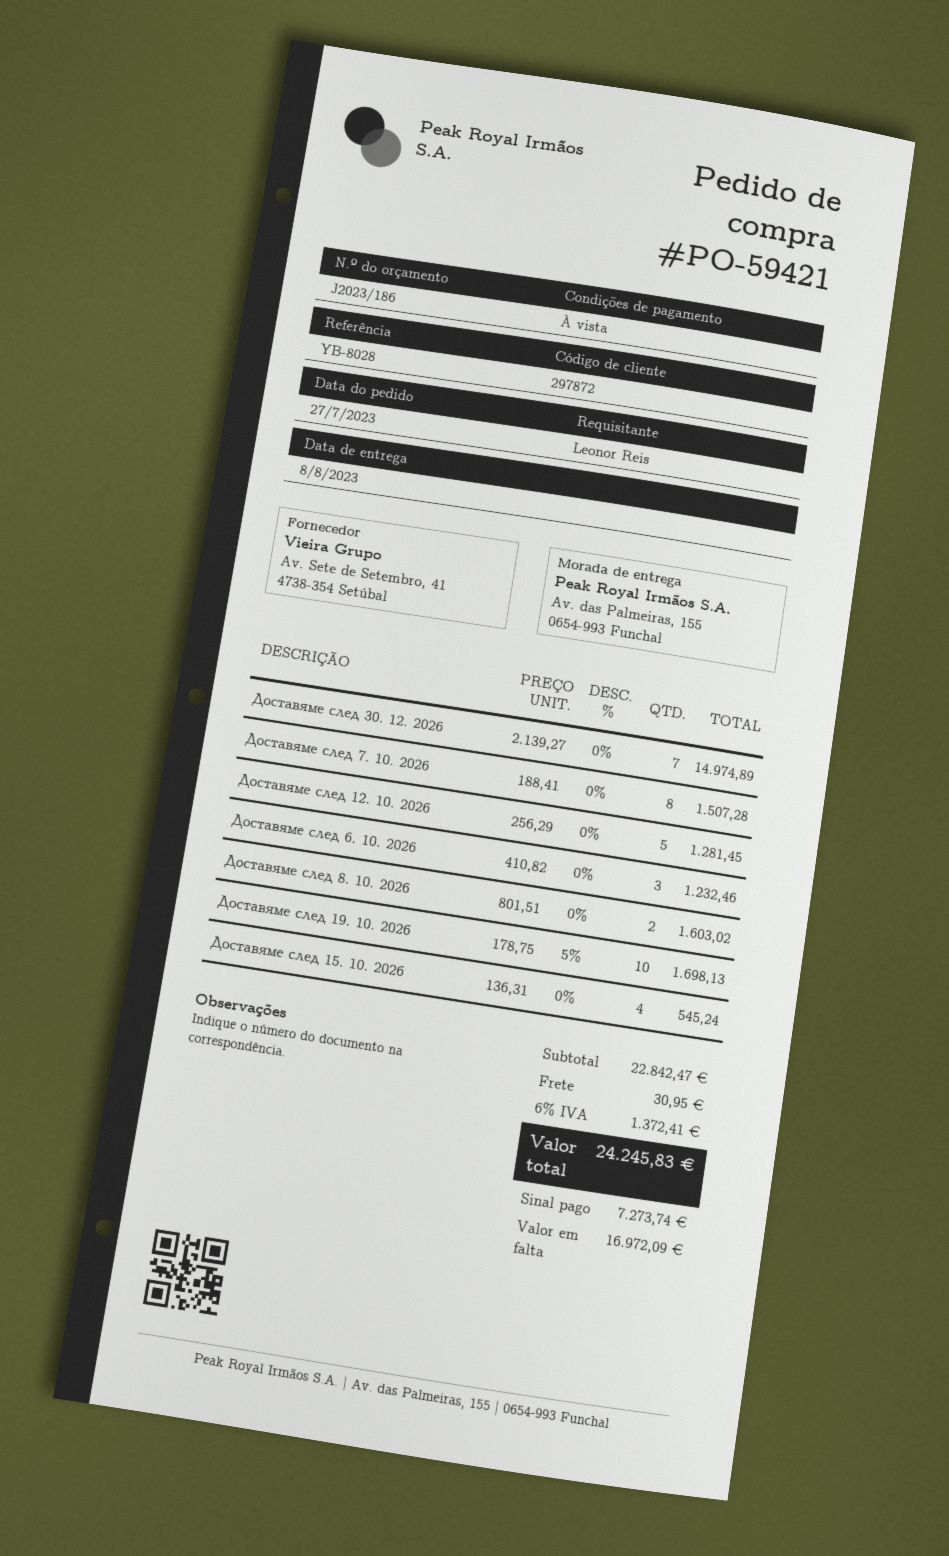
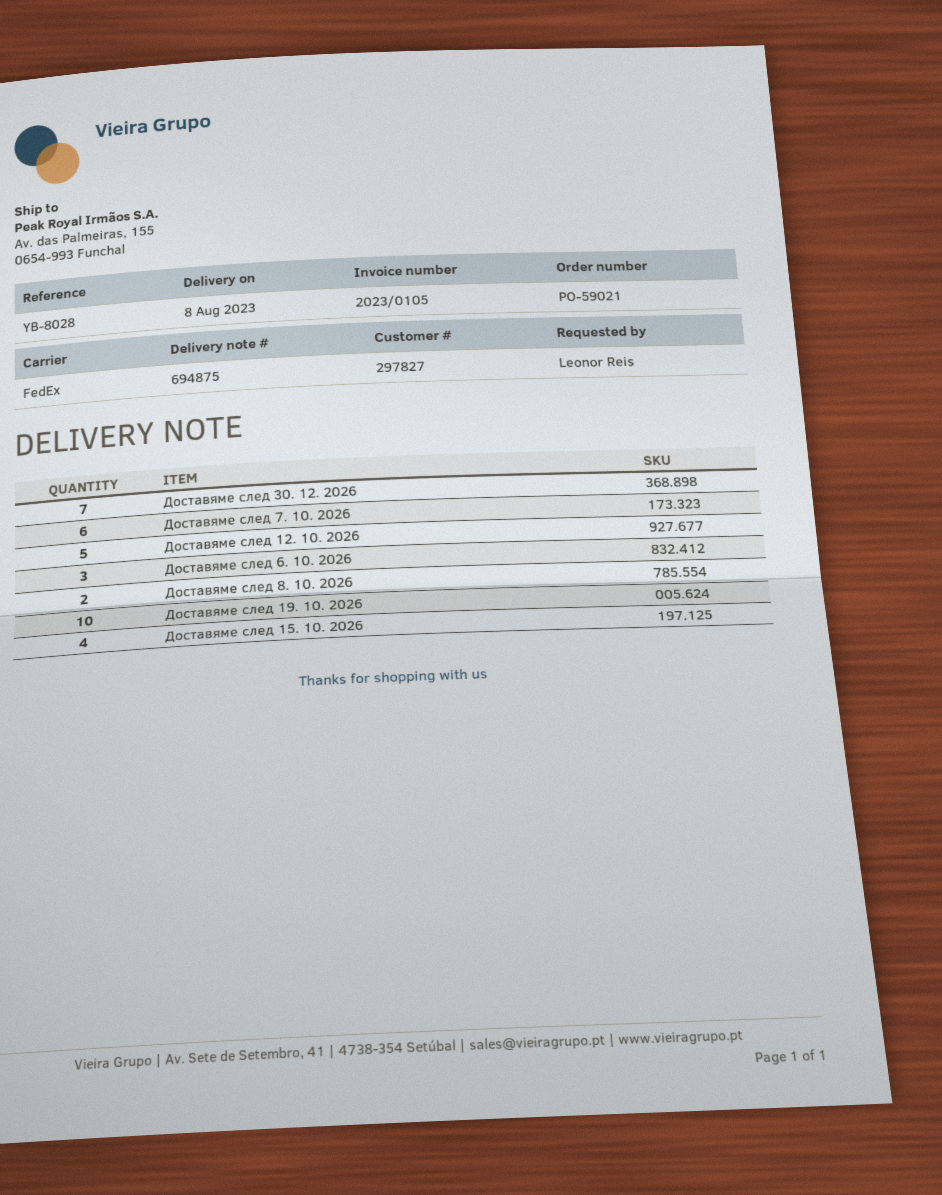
order number: PO-59421 -> PO-59021
customer number: 297872 -> 297827
Доставяме след 7. 10. 2026: 8 -> 6

